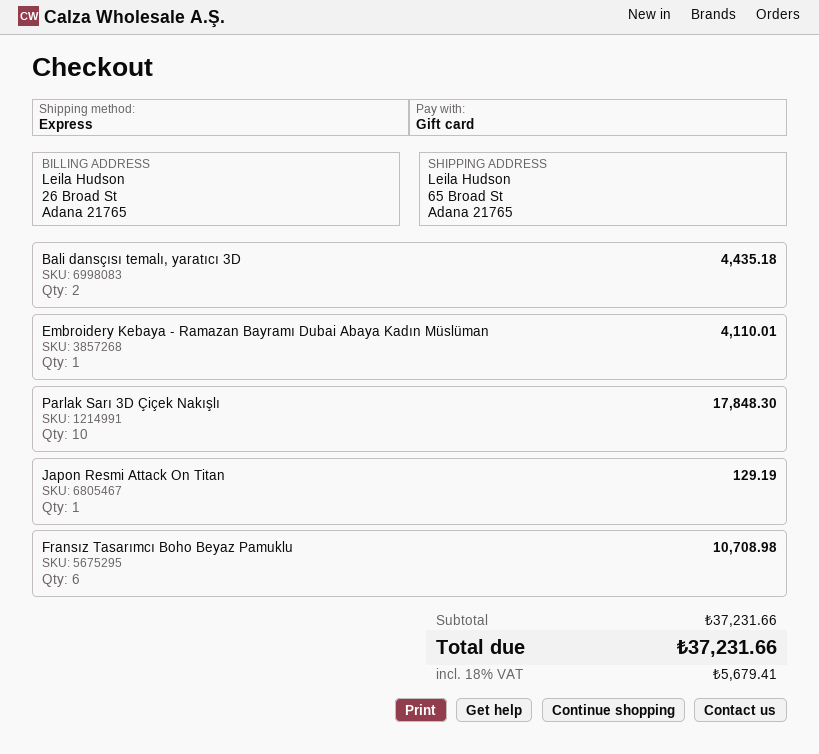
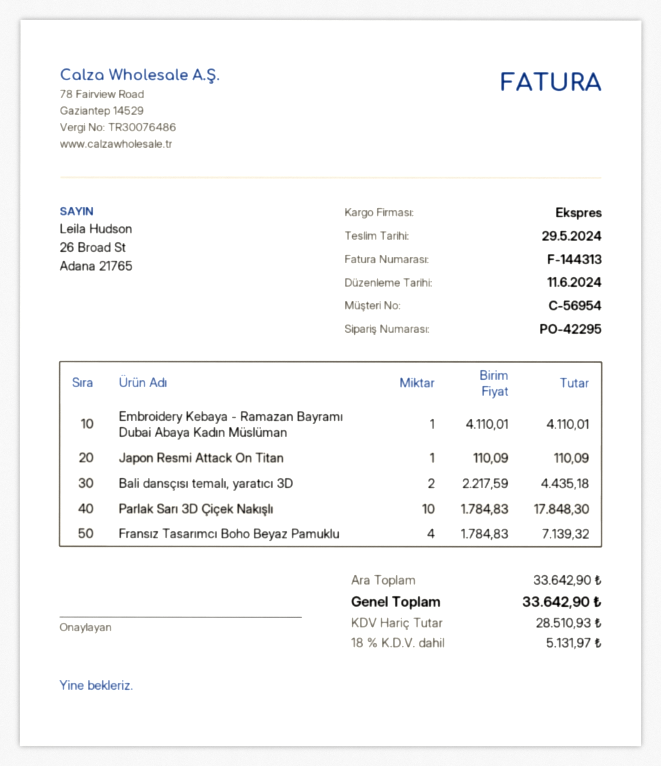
Japon Resmi Attack On Titan: 1 for 129.19 -> 1 for 110.09
Fransız Tasarımcı Boho Beyaz Pamuklu: 6 for 10708.98 -> 4 for 7139.32
subtotal: 37231.66 -> 33642.90
tax: 18% = 5679.41 -> 18% = 5131.97
total: 37231.66 -> 33642.90

